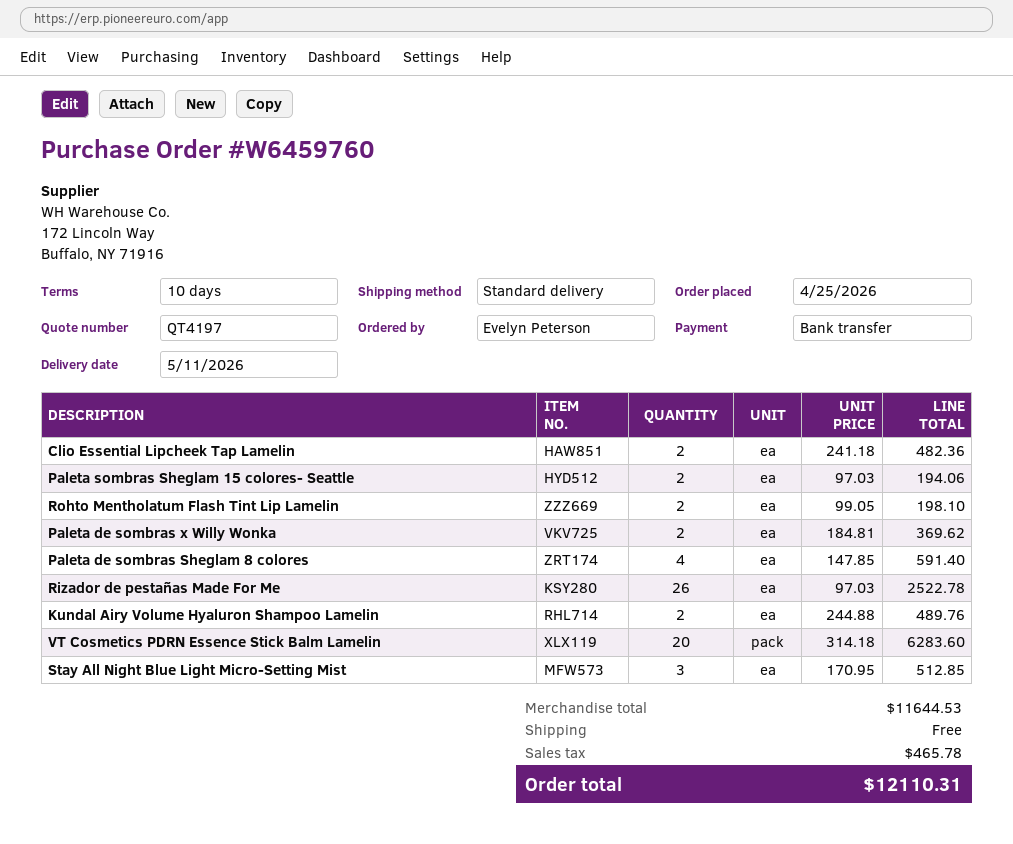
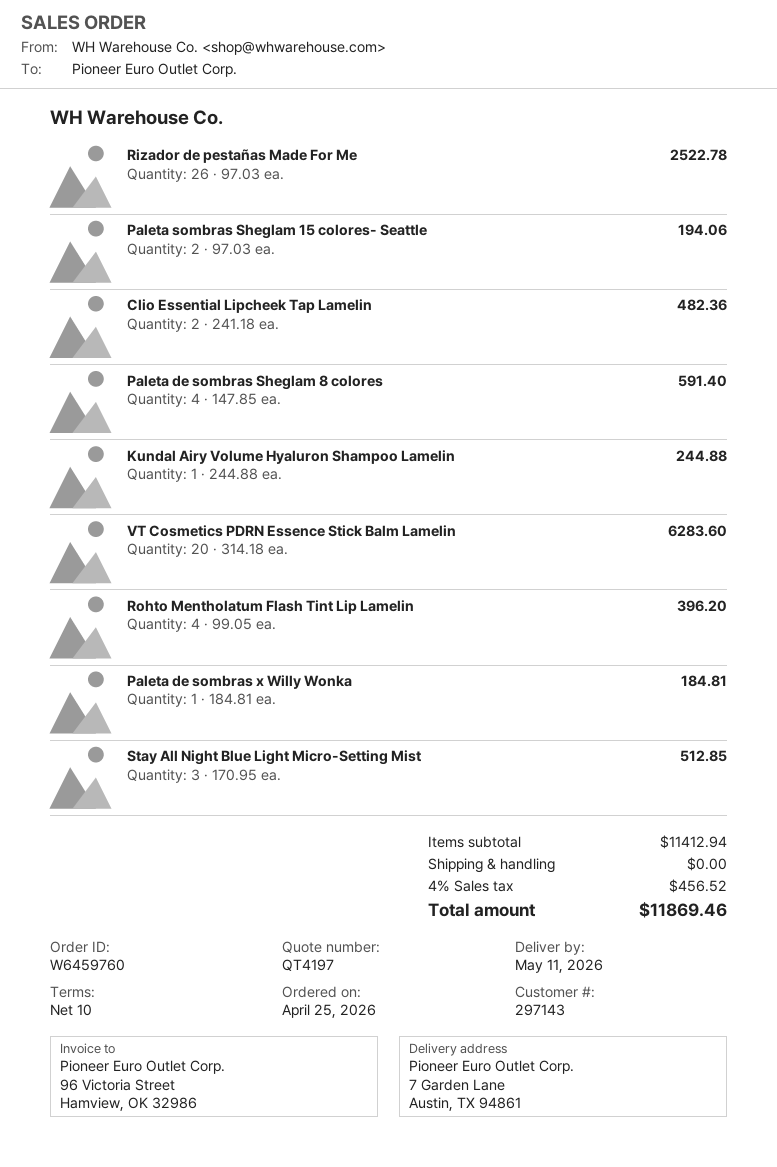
Rohto Mentholatum Flash Tint Lip Lamelin: 2 x 99.05 = 198.10 -> 4 x 99.05 = 396.20
Paleta de sombras x Willy Wonka: 2 x 184.81 = 369.62 -> 1 x 184.81 = 184.81
Kundal Airy Volume Hyaluron Shampoo Lamelin: 2 x 244.88 = 489.76 -> 1 x 244.88 = 244.88
subtotal: 11644.53 -> 11412.94
tax: 465.78 -> 456.52
total: 12110.31 -> 11869.46

